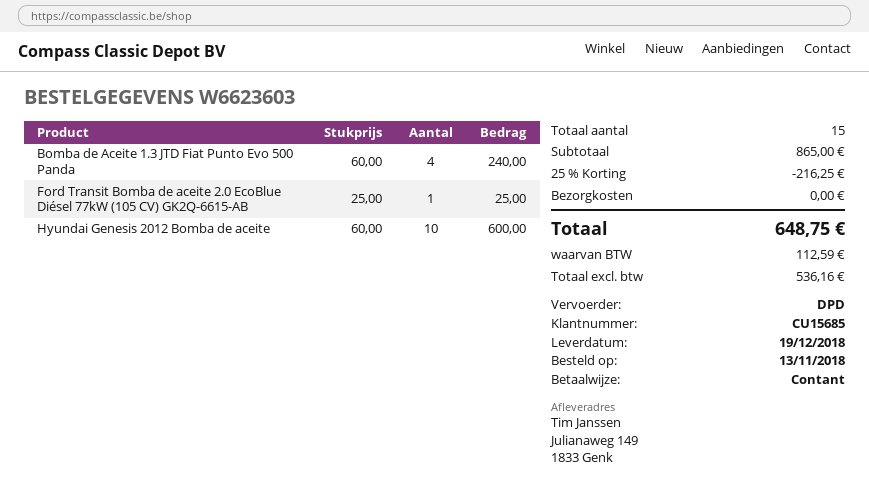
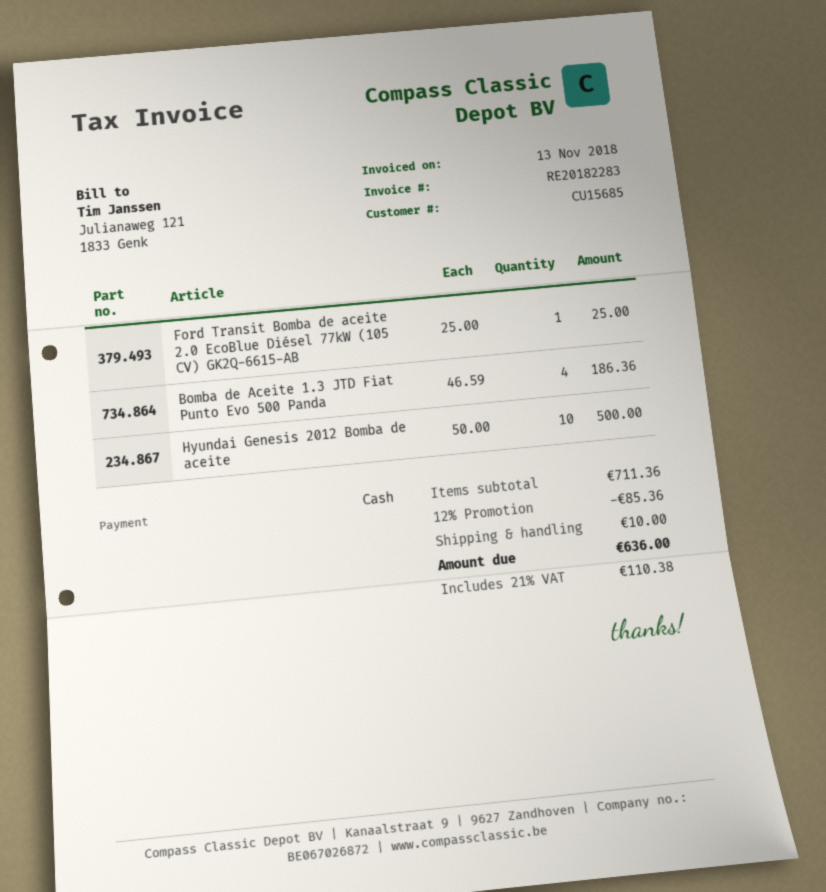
Bomba de Aceite 1.3 JTD Fiat Punto Evo 500 Panda: 4 x 60.00 = 240.00 -> 4 x 46.59 = 186.36
Hyundai Genesis 2012 Bomba de aceite: 10 x 60.00 = 600.00 -> 10 x 50.00 = 500.00
subtotal: 865.00 -> 711.36
discount: 25% = 216.25 -> 12% = 85.36
shipping: 0.00 -> 10.00
tax: 112.59 -> 110.38
total: 648.75 -> 636.00

